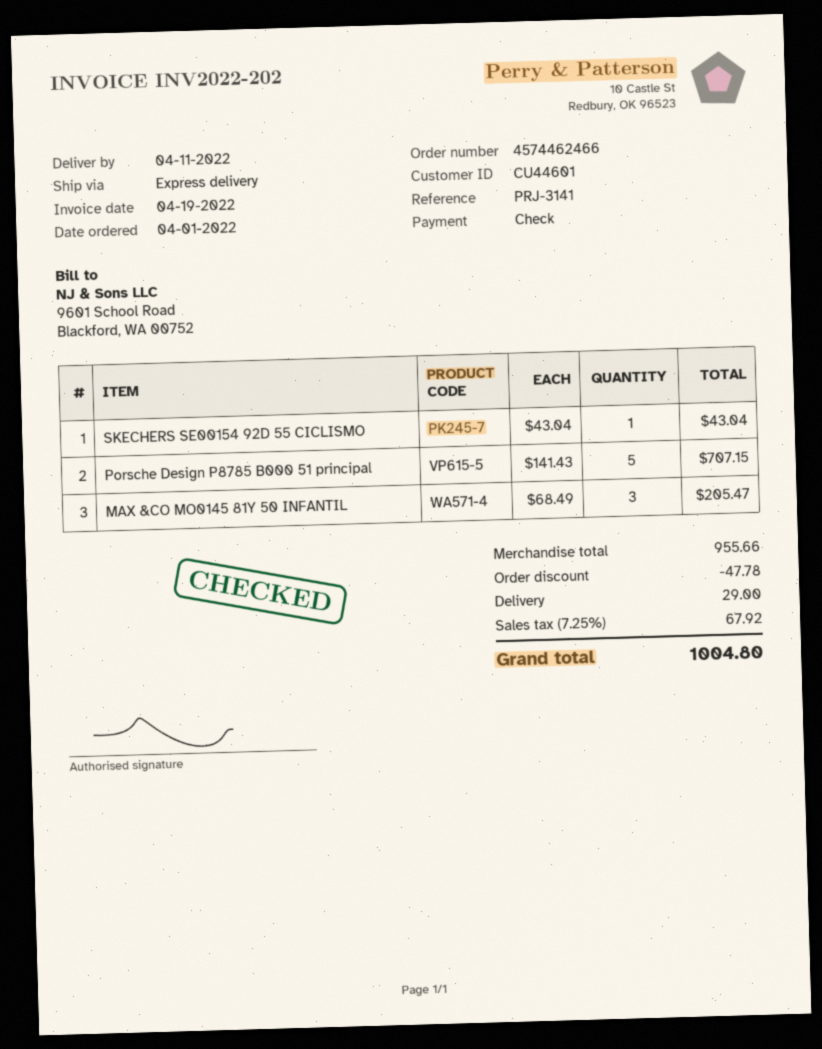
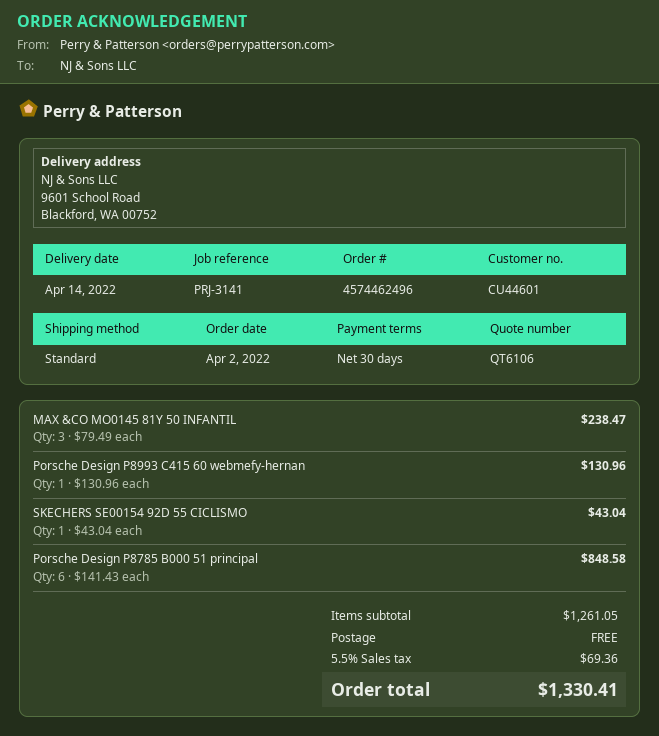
order number: 4574462466 -> 4574462496
order date: 2022-04-01 -> 2022-04-02
delivery date: 2022-04-11 -> 2022-04-14
shipping method: express -> standard
Porsche Design P8785 B000 51 principal: 5 x 141.43 = 707.15 -> 6 x 141.43 = 848.58
MAX &CO MO0145 81Y 50 INFANTIL: 3 x 68.49 = 205.47 -> 3 x 79.49 = 238.47
Porsche Design P8993 C415 60 webmefy-hernan: none -> 1 x 130.96 = 130.96
subtotal: 955.66 -> 1261.05
discount: 47.78 -> none
shipping: 29.00 -> 0.00
tax: 7.25% = 67.92 -> 5.5% = 69.36
total: 1004.80 -> 1330.41

